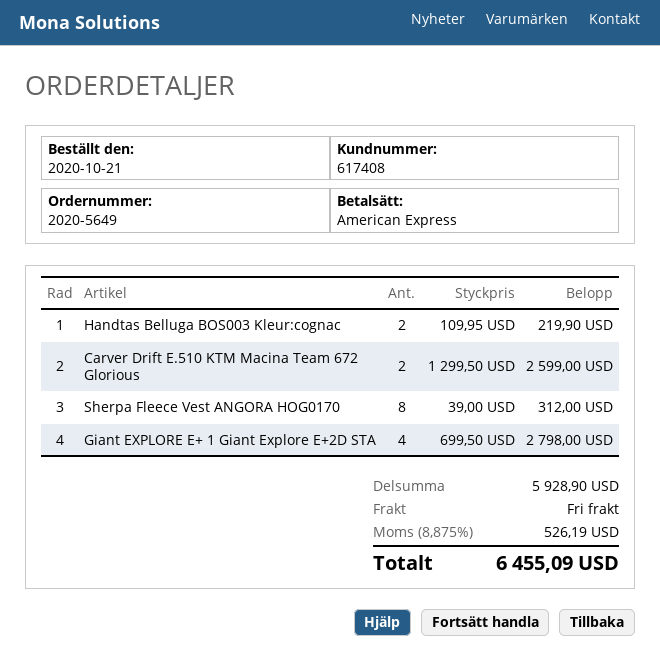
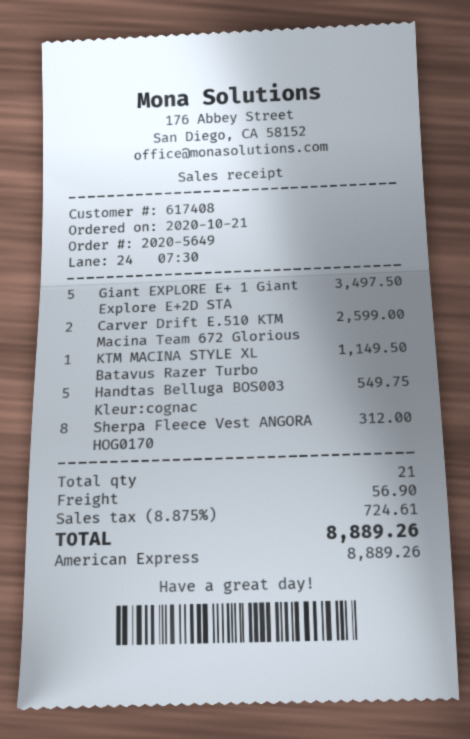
Handtas Belluga BOS003 Kleur:cognac: 2 for 219.90 -> 5 for 549.75
Giant EXPLORE E+ 1 Giant Explore E+2D STA: 4 for 2798.00 -> 5 for 3497.50
KTM MACINA STYLE XL Batavus Razer Turbo: none -> 1 for 1149.50
shipping: 0.00 -> 56.90
tax: 8.875% = 526.19 -> 8.875% = 724.61
total: 6455.09 -> 8889.26

